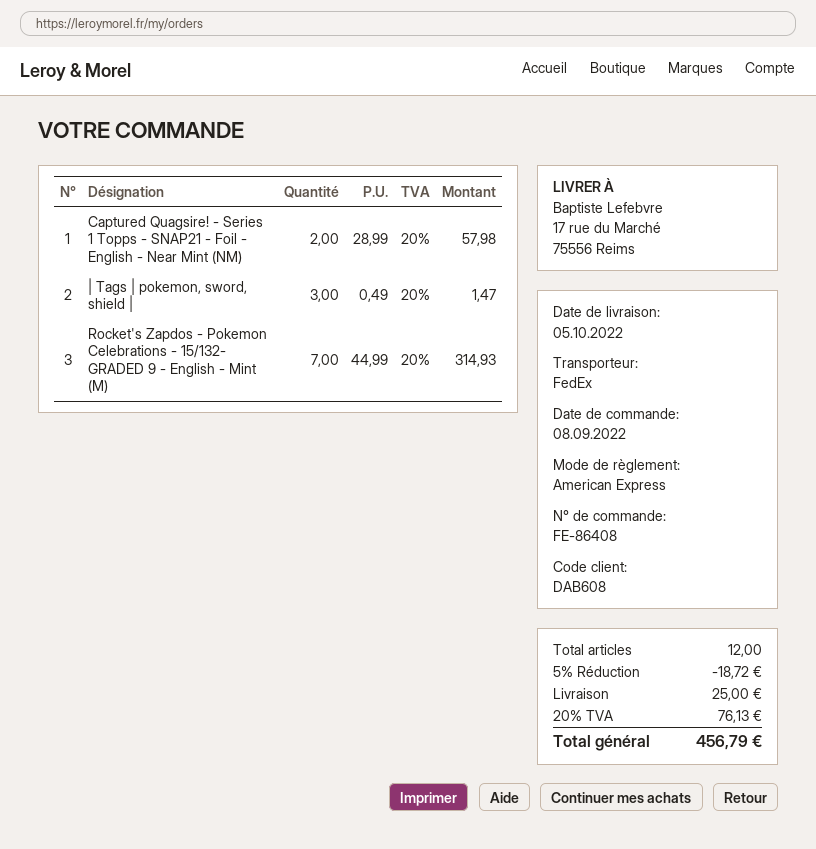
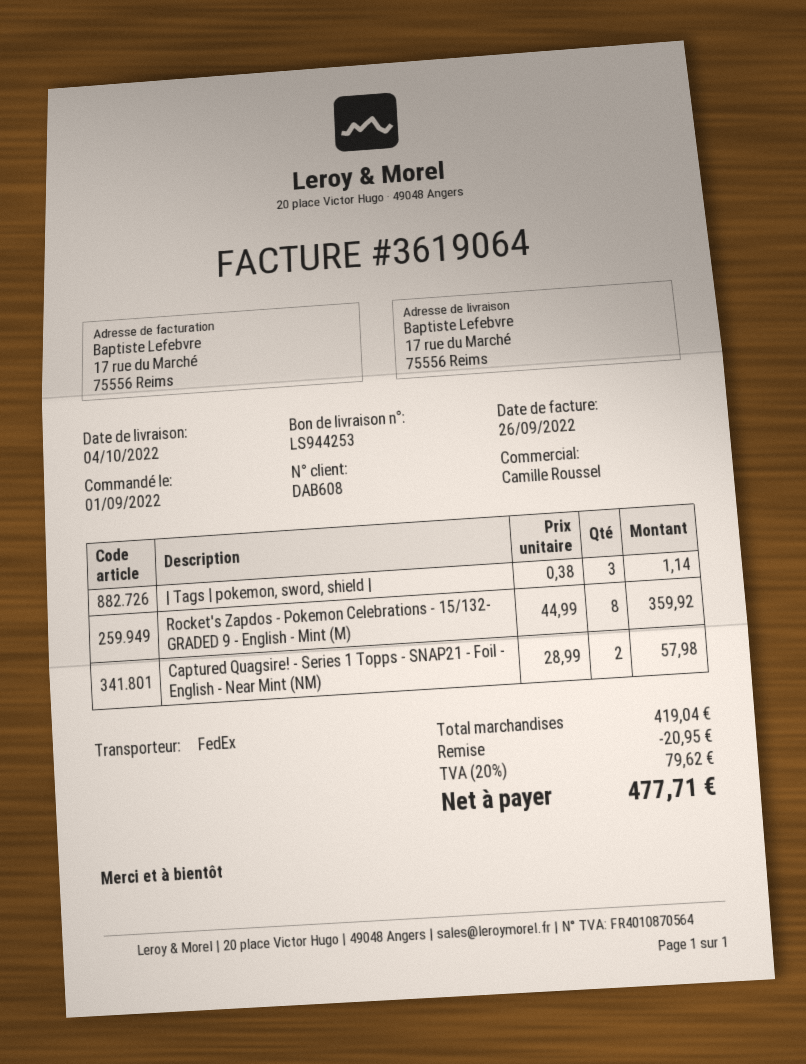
order date: 2022-09-08 -> 2022-09-01
delivery date: 2022-10-05 -> 2022-10-04
| Tags | pokemon, sword, shield |: 3 x 0.49 = 1.47 -> 3 x 0.38 = 1.14
Rocket's Zapdos - Pokemon Celebrations - 15/132- GRADED 9 - English - Mint (M): 7 x 44.99 = 314.93 -> 8 x 44.99 = 359.92
discount: 18.72 -> 20.95
shipping: 25.00 -> none
tax: 20% = 76.13 -> 20% = 79.62
total: 456.79 -> 477.71

